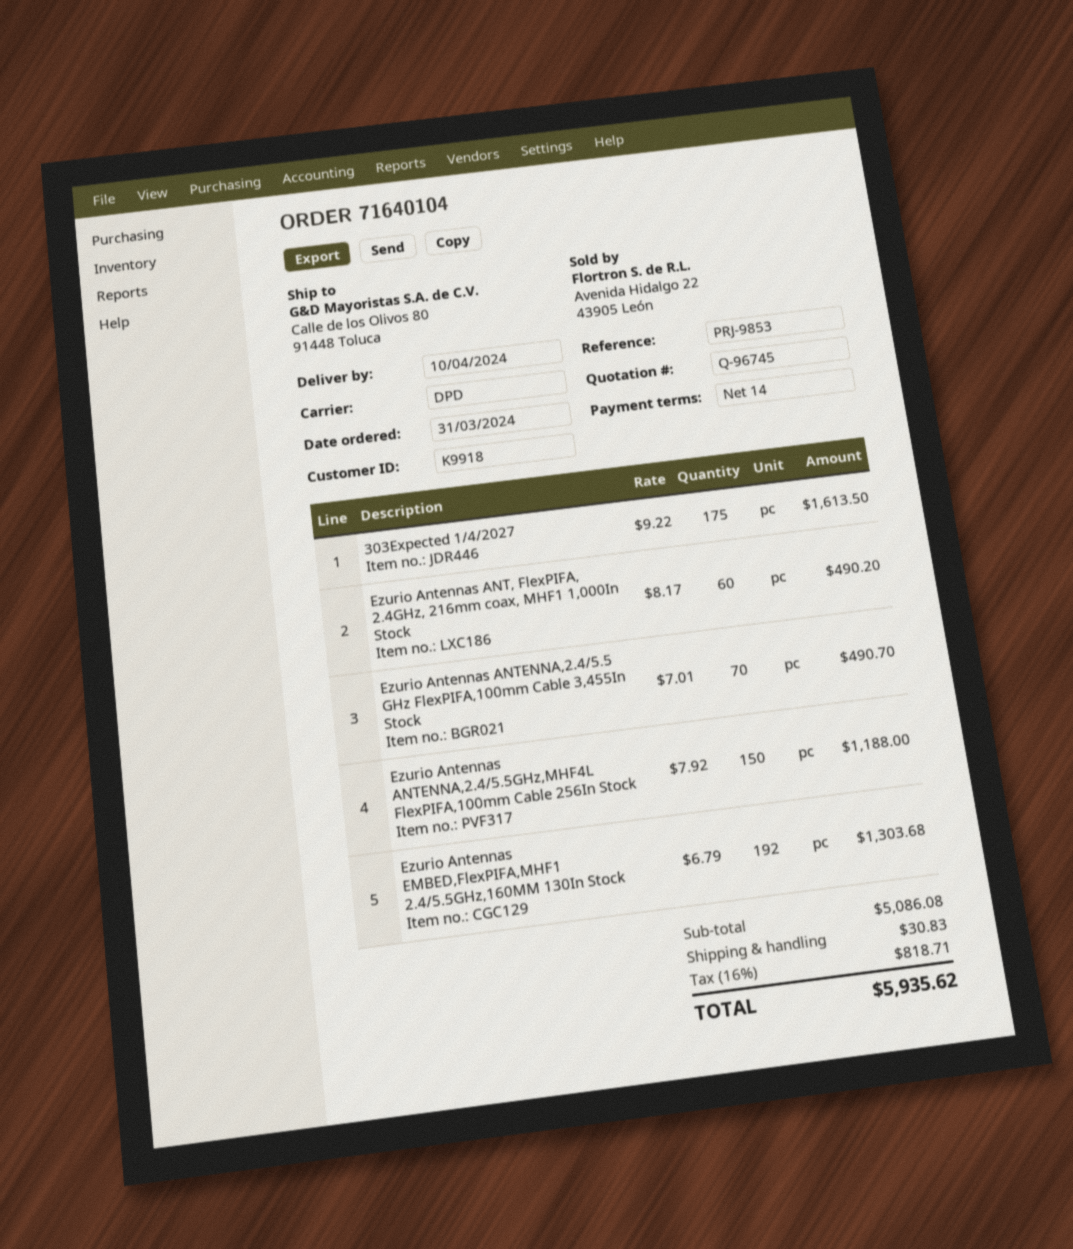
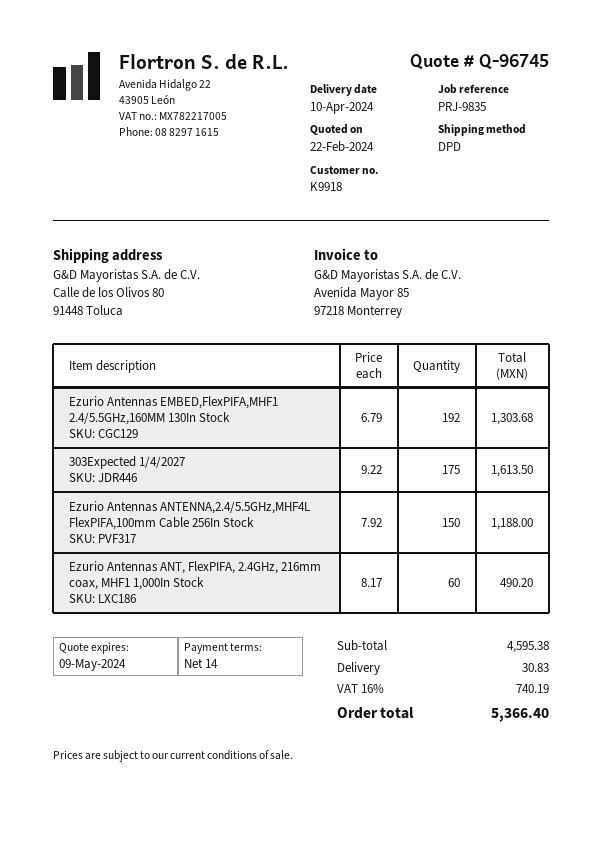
reference: PRJ-9853 -> PRJ-9835
Ezurio Antennas ANTENNA,2.4/5.5 GHz FlexPIFA,100mm Cable 3,455In Stock: 70 x 7.01 = 490.70 -> none
subtotal: 5086.08 -> 4595.38
tax: 16% = 818.71 -> 16% = 740.19
total: 5935.62 -> 5366.40

